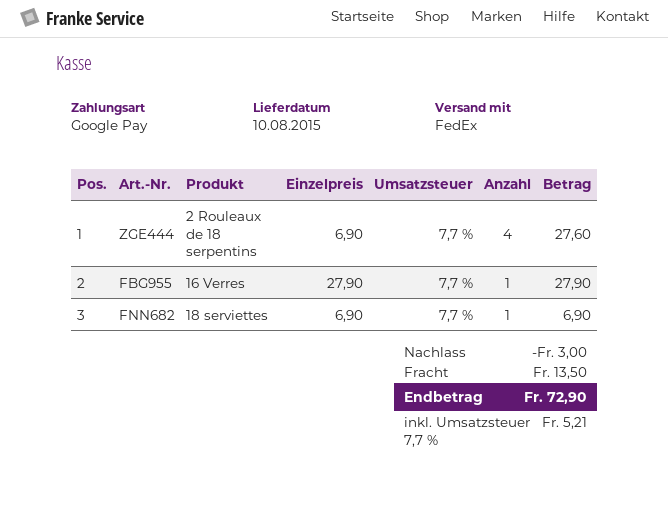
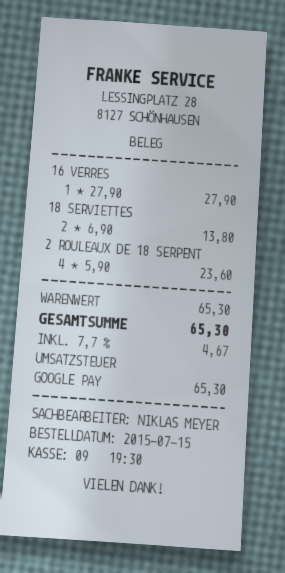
2 Rouleaux de 18 serpentins: 4 x 6.90 = 27.60 -> 4 x 5.90 = 23.60
18 serviettes: 1 x 6.90 = 6.90 -> 2 x 6.90 = 13.80
discount: 3.00 -> none
shipping: 13.50 -> none
tax: 7.7% = 5.21 -> 7.7% = 4.67
total: 72.90 -> 65.30

